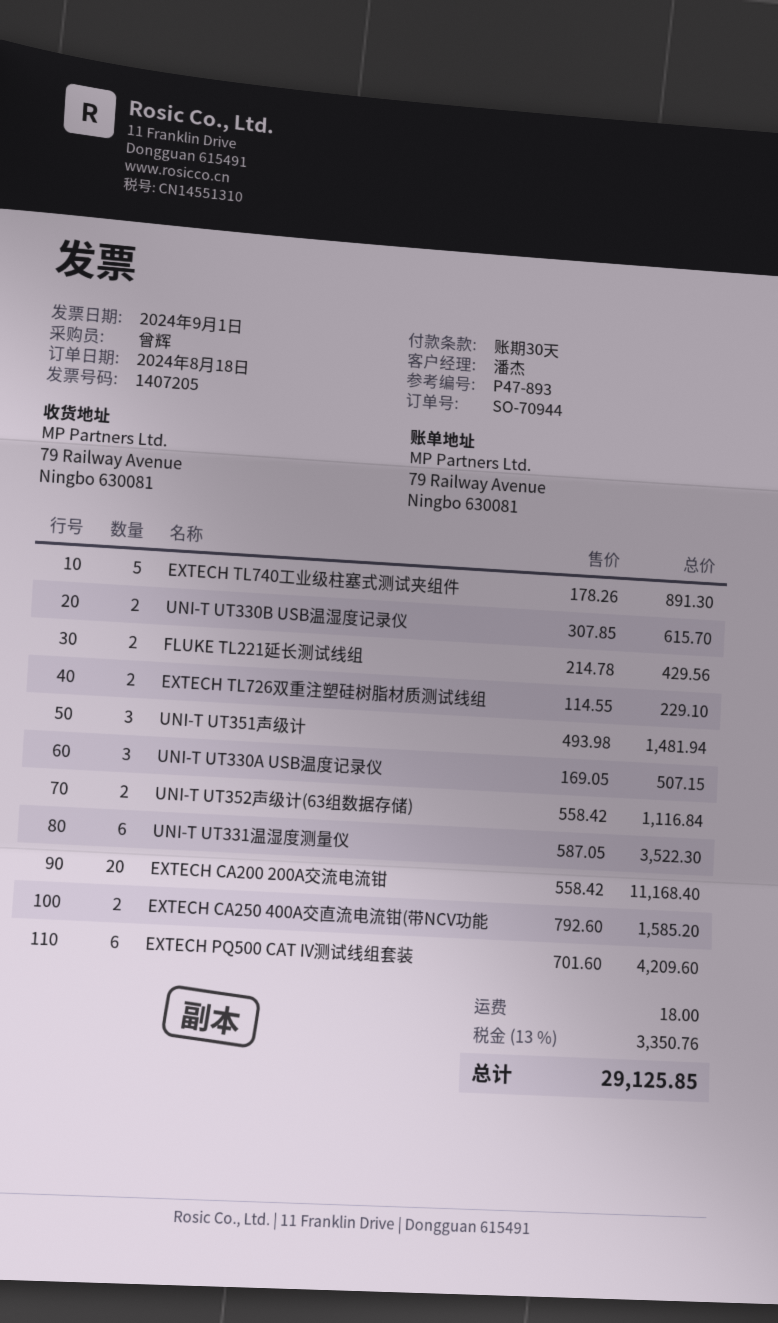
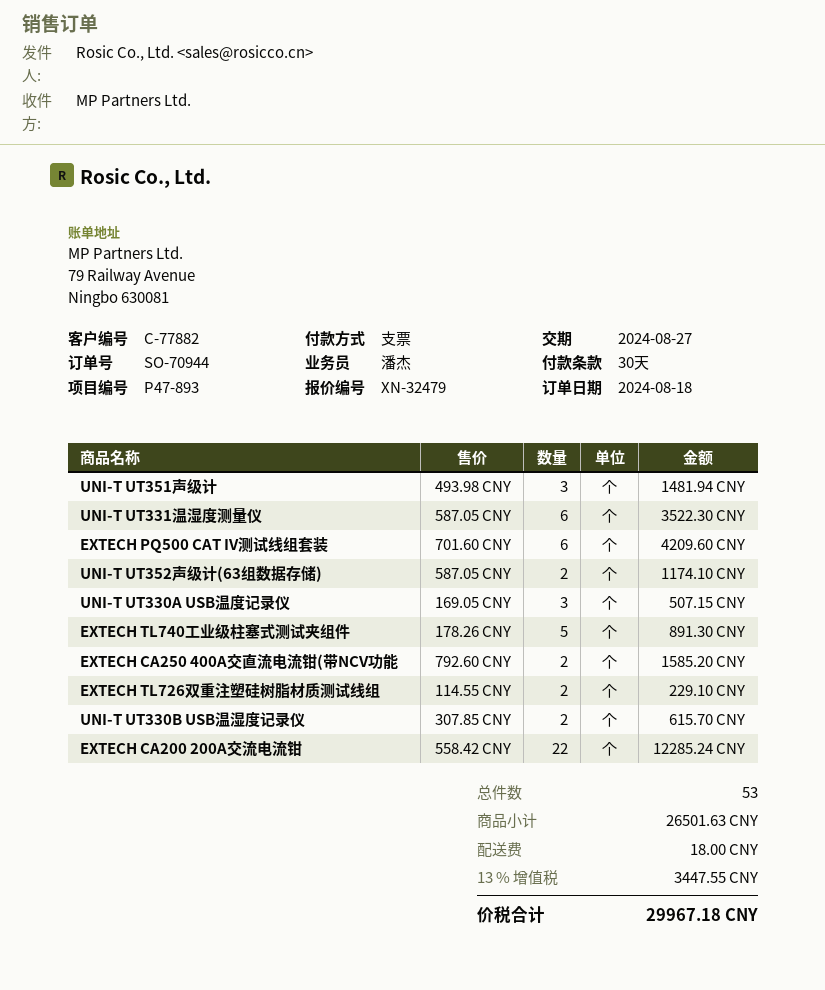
FLUKE TL221延长测试线组: 2 x 214.78 = 429.56 -> none
UNI-T UT352声级计(63组数据存储): 2 x 558.42 = 1116.84 -> 2 x 587.05 = 1174.10
EXTECH CA200 200A交流电流钳: 20 x 558.42 = 11168.40 -> 22 x 558.42 = 12285.24
tax: 13% = 3350.76 -> 13% = 3447.55
total: 29125.85 -> 29967.18

